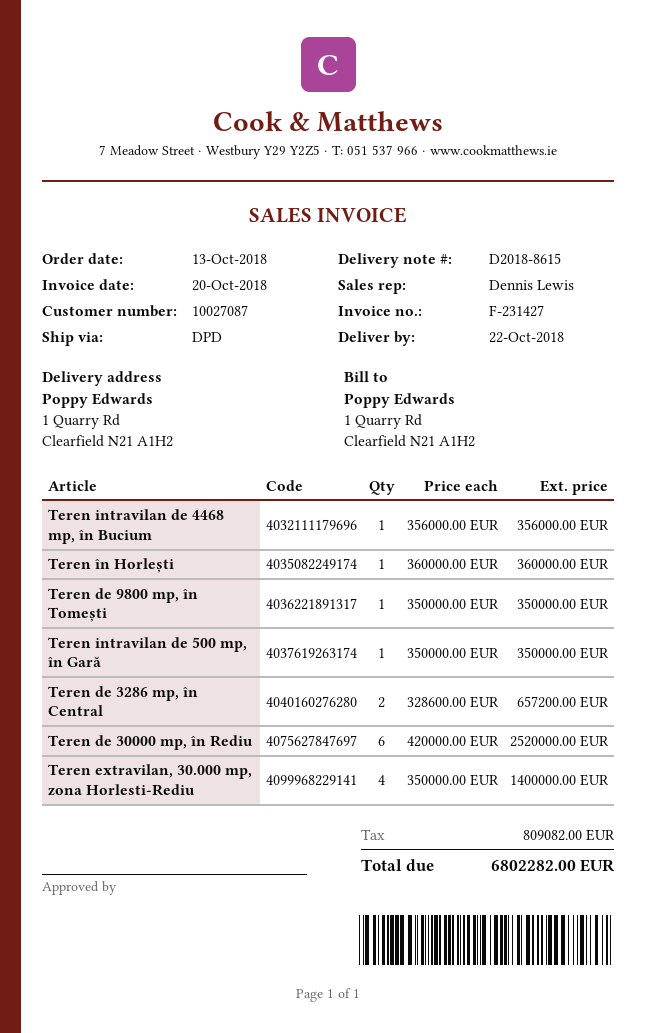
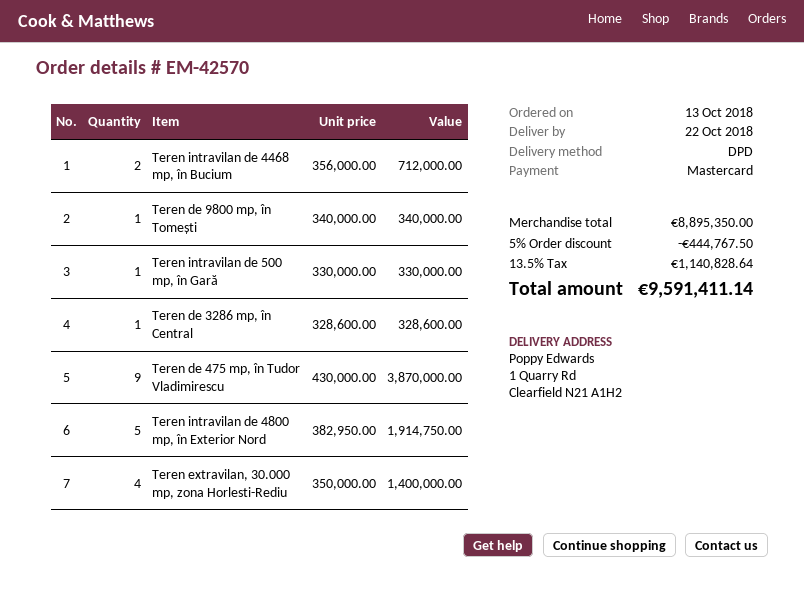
Teren intravilan de 4468 mp, în Bucium: 1 x 356000.00 = 356000.00 -> 2 x 356000.00 = 712000.00
Teren în Horlești: 1 x 360000.00 = 360000.00 -> none
Teren de 9800 mp, în Tomești: 1 x 350000.00 = 350000.00 -> 1 x 340000.00 = 340000.00
Teren intravilan de 500 mp, în Gară: 1 x 350000.00 = 350000.00 -> 1 x 330000.00 = 330000.00
Teren de 3286 mp, în Central: 2 x 328600.00 = 657200.00 -> 1 x 328600.00 = 328600.00
Teren de 30000 mp, în Rediu: 6 x 420000.00 = 2520000.00 -> none
Teren de 475 mp, în Tudor Vladimirescu: none -> 9 x 430000.00 = 3870000.00
Teren intravilan de 4800 mp, în Exterior Nord: none -> 5 x 382950.00 = 1914750.00
discount: none -> 5% = 444767.50
tax: 809082.00 -> 1140828.64
total: 6802282.00 -> 9591411.14

